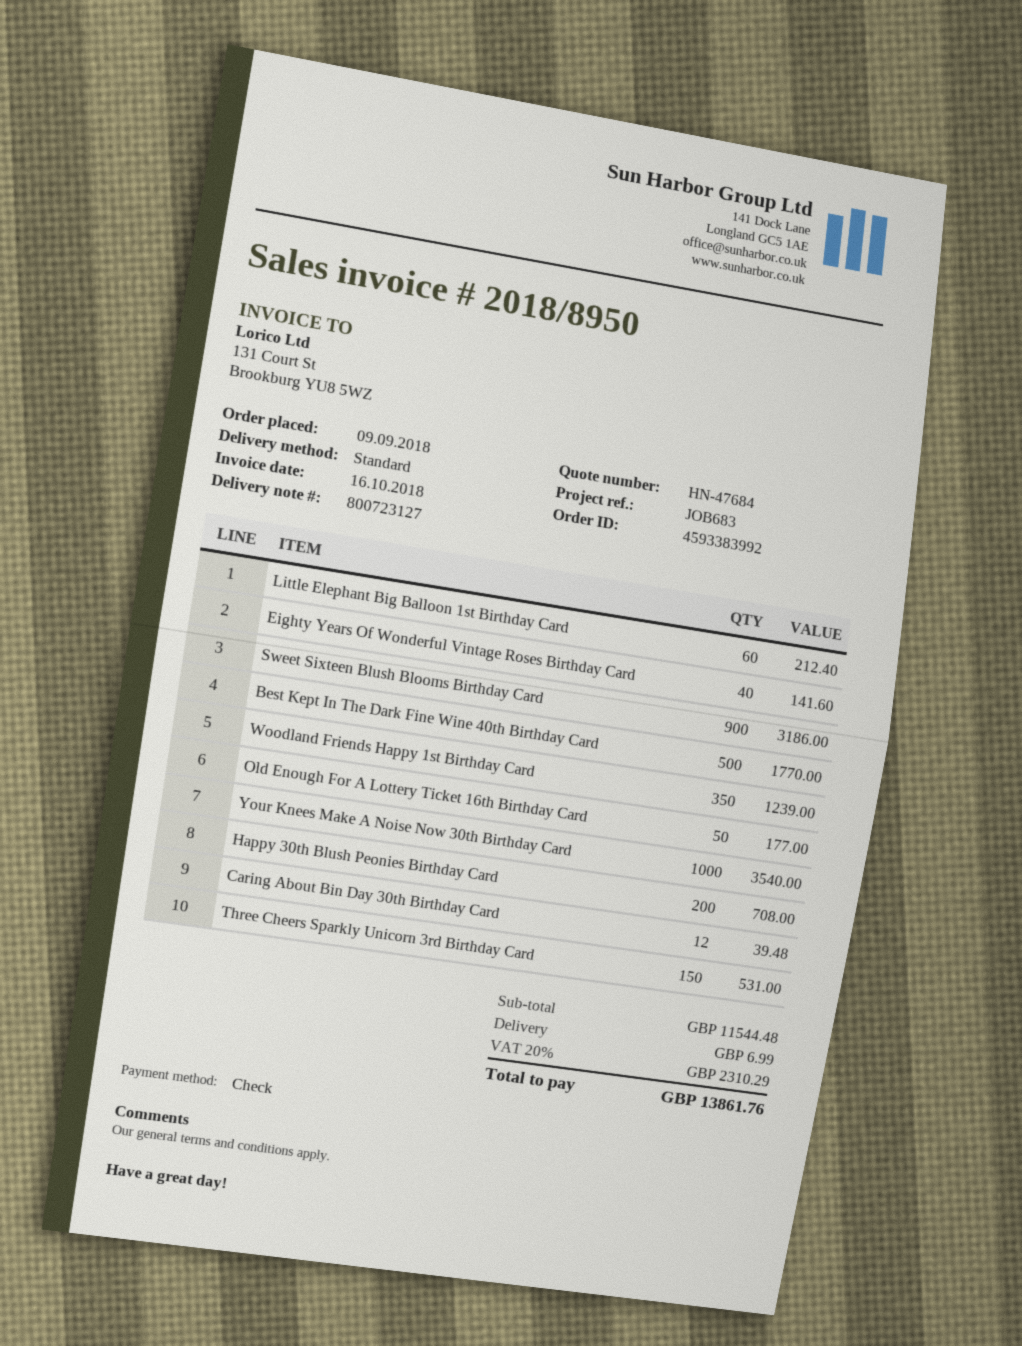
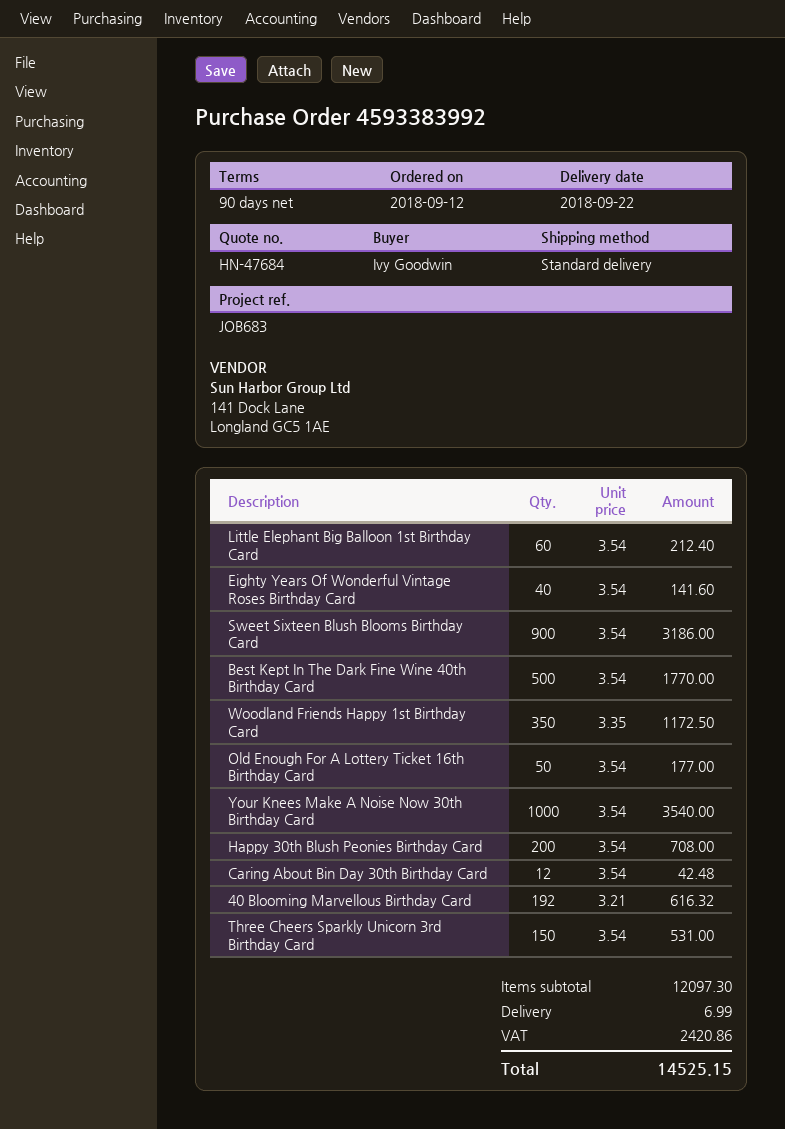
order date: 2018-09-09 -> 2018-09-12
Woodland Friends Happy 1st Birthday Card: 350 for 1239.00 -> 350 for 1172.50
Caring About Bin Day 30th Birthday Card: 12 for 39.48 -> 12 for 42.48
40 Blooming Marvellous Birthday Card: none -> 192 for 616.32
subtotal: 11544.48 -> 12097.30
tax: 2310.29 -> 2420.86
total: 13861.76 -> 14525.15

